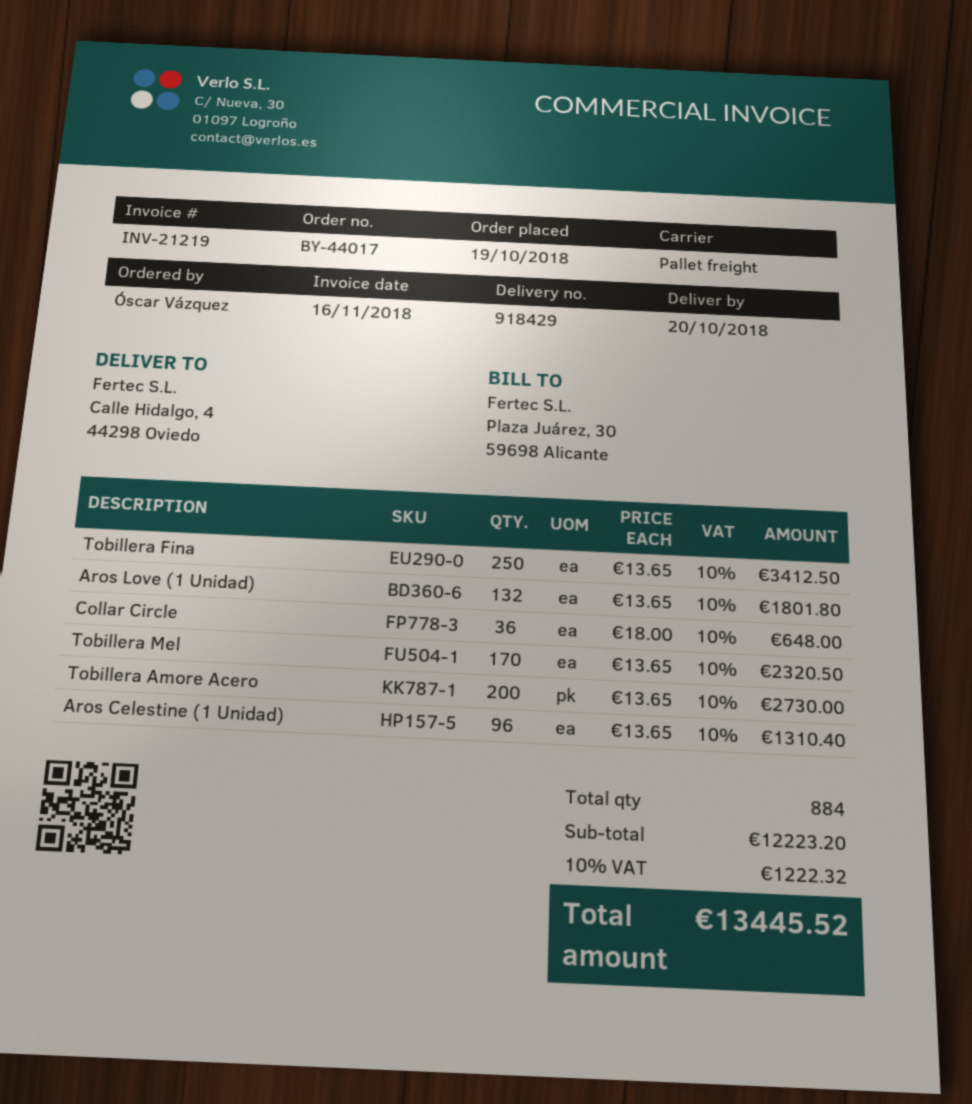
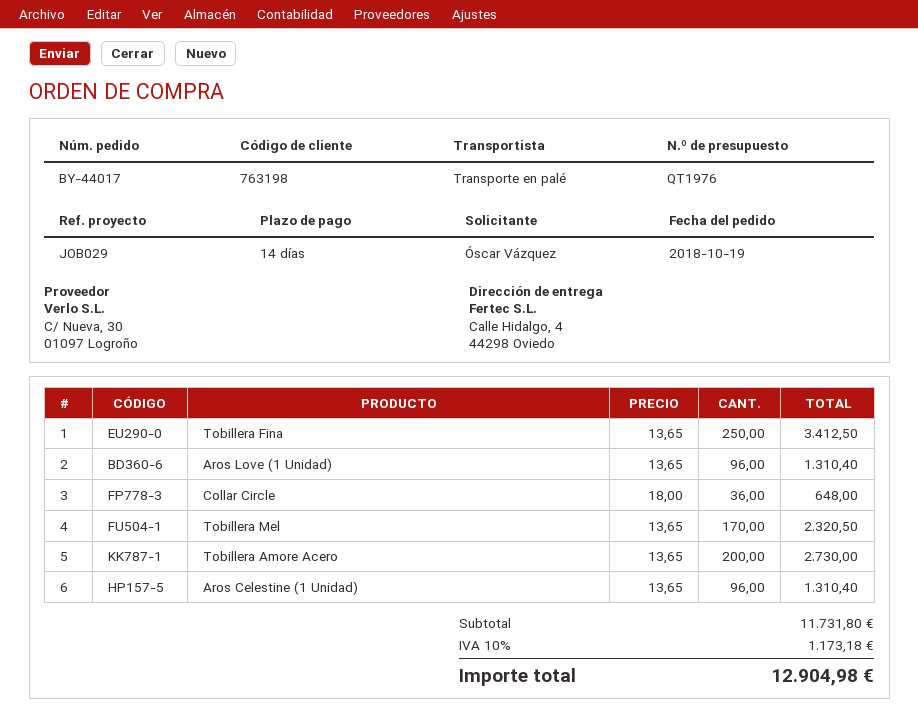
Aros Love (1 Unidad): 132 x 13.65 = 1801.80 -> 96 x 13.65 = 1310.40
subtotal: 12223.20 -> 11731.80
tax: 10% = 1222.32 -> 10% = 1173.18
total: 13445.52 -> 12904.98

